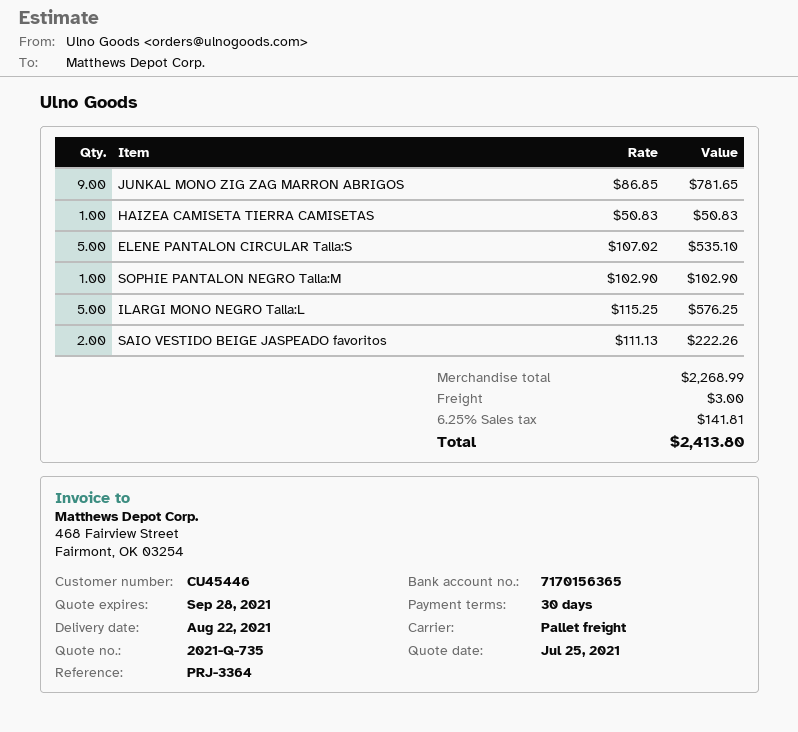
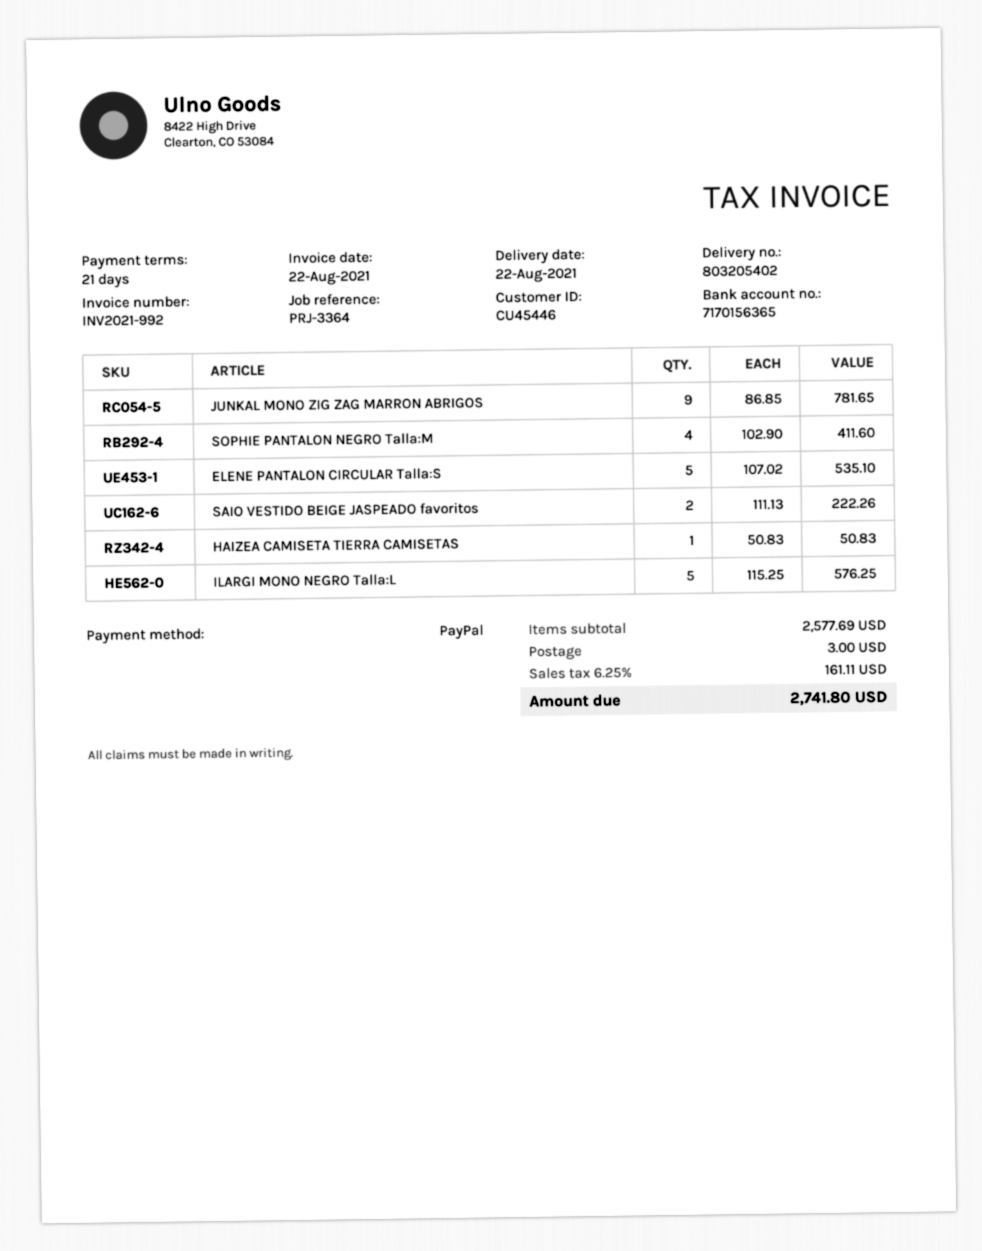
payment terms: 30 days -> 21 days
SOPHIE PANTALON NEGRO Talla:M: 1 x 102.90 = 102.90 -> 4 x 102.90 = 411.60
subtotal: 2268.99 -> 2577.69
tax: 6.25% = 141.81 -> 6.25% = 161.11
total: 2413.80 -> 2741.80

